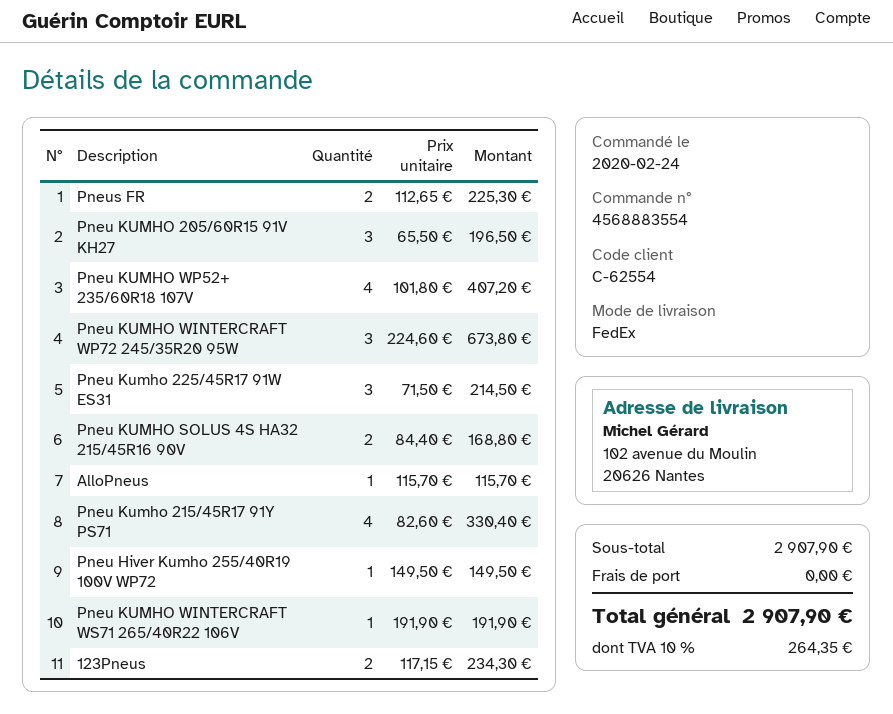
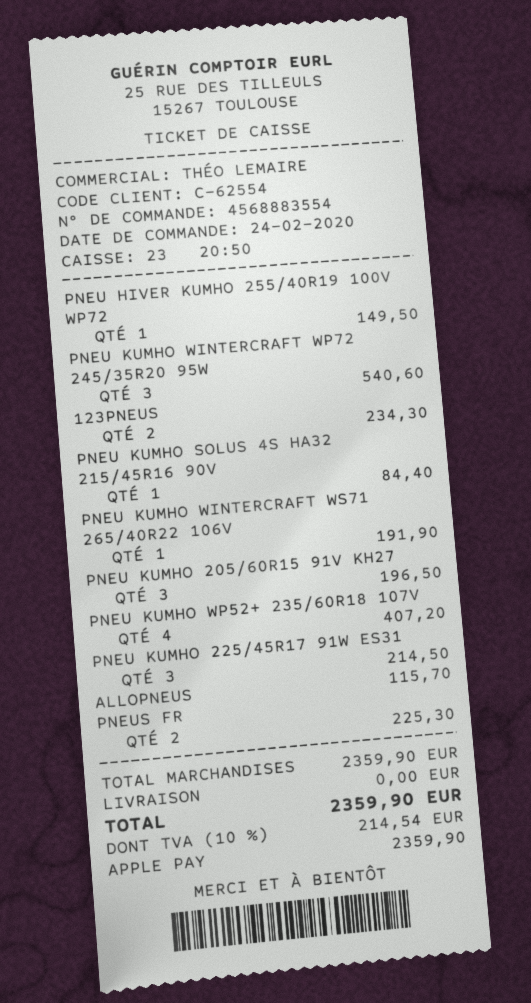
Pneu KUMHO WINTERCRAFT WP72 245/35R20 95W: 3 for 673.80 -> 3 for 540.60
Pneu KUMHO SOLUS 4S HA32 215/45R16 90V: 2 for 168.80 -> 1 for 84.40
Pneu Kumho 215/45R17 91Y PS71: 4 for 330.40 -> none
subtotal: 2907.90 -> 2359.90
tax: 10% = 264.35 -> 10% = 214.54
total: 2907.90 -> 2359.90

